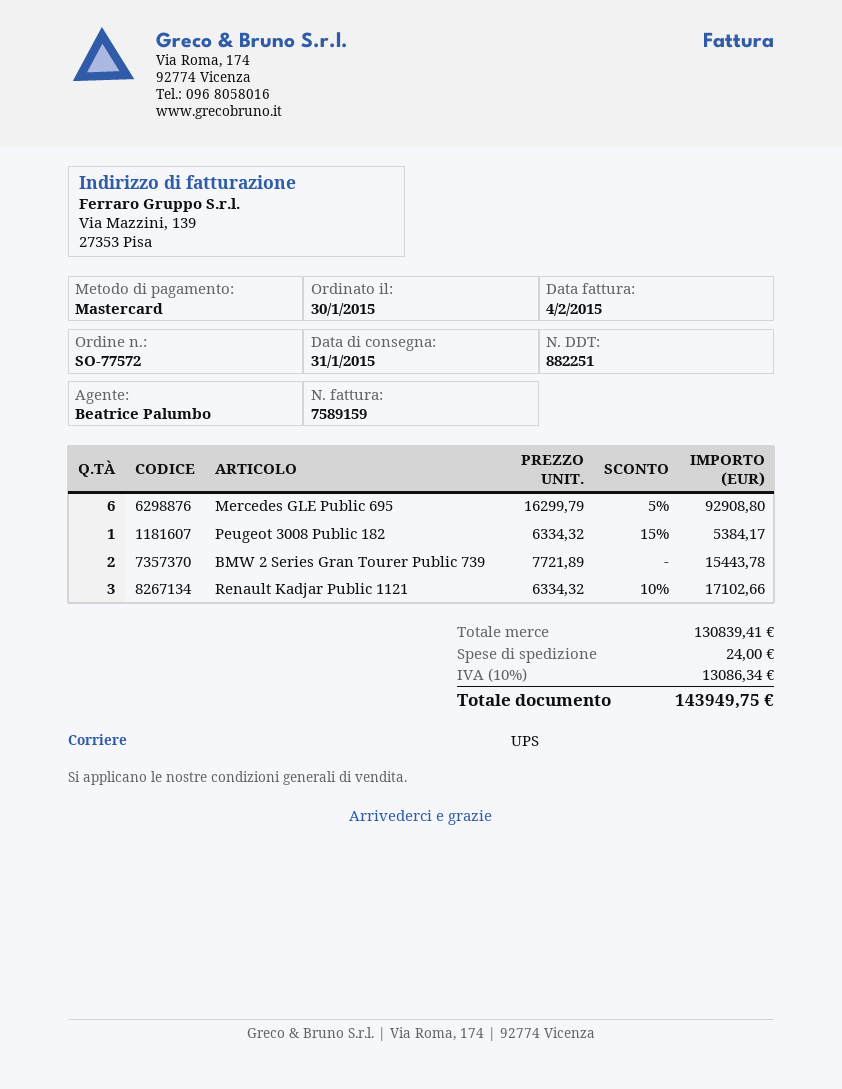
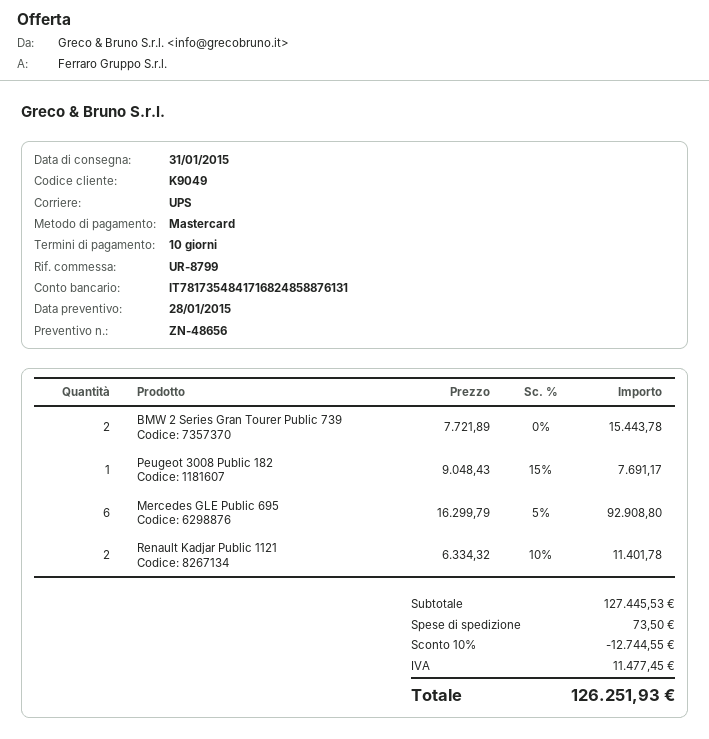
Peugeot 3008 Public 182: 1 x 6334.32 - 15% = 5384.17 -> 1 x 9048.43 - 15% = 7691.17
Renault Kadjar Public 1121: 3 x 6334.32 - 10% = 17102.66 -> 2 x 6334.32 - 10% = 11401.78
subtotal: 130839.41 -> 127445.53
discount: none -> 10% = 12744.55
shipping: 24.00 -> 73.50
tax: 13086.34 -> 11477.45
total: 143949.75 -> 126251.93

